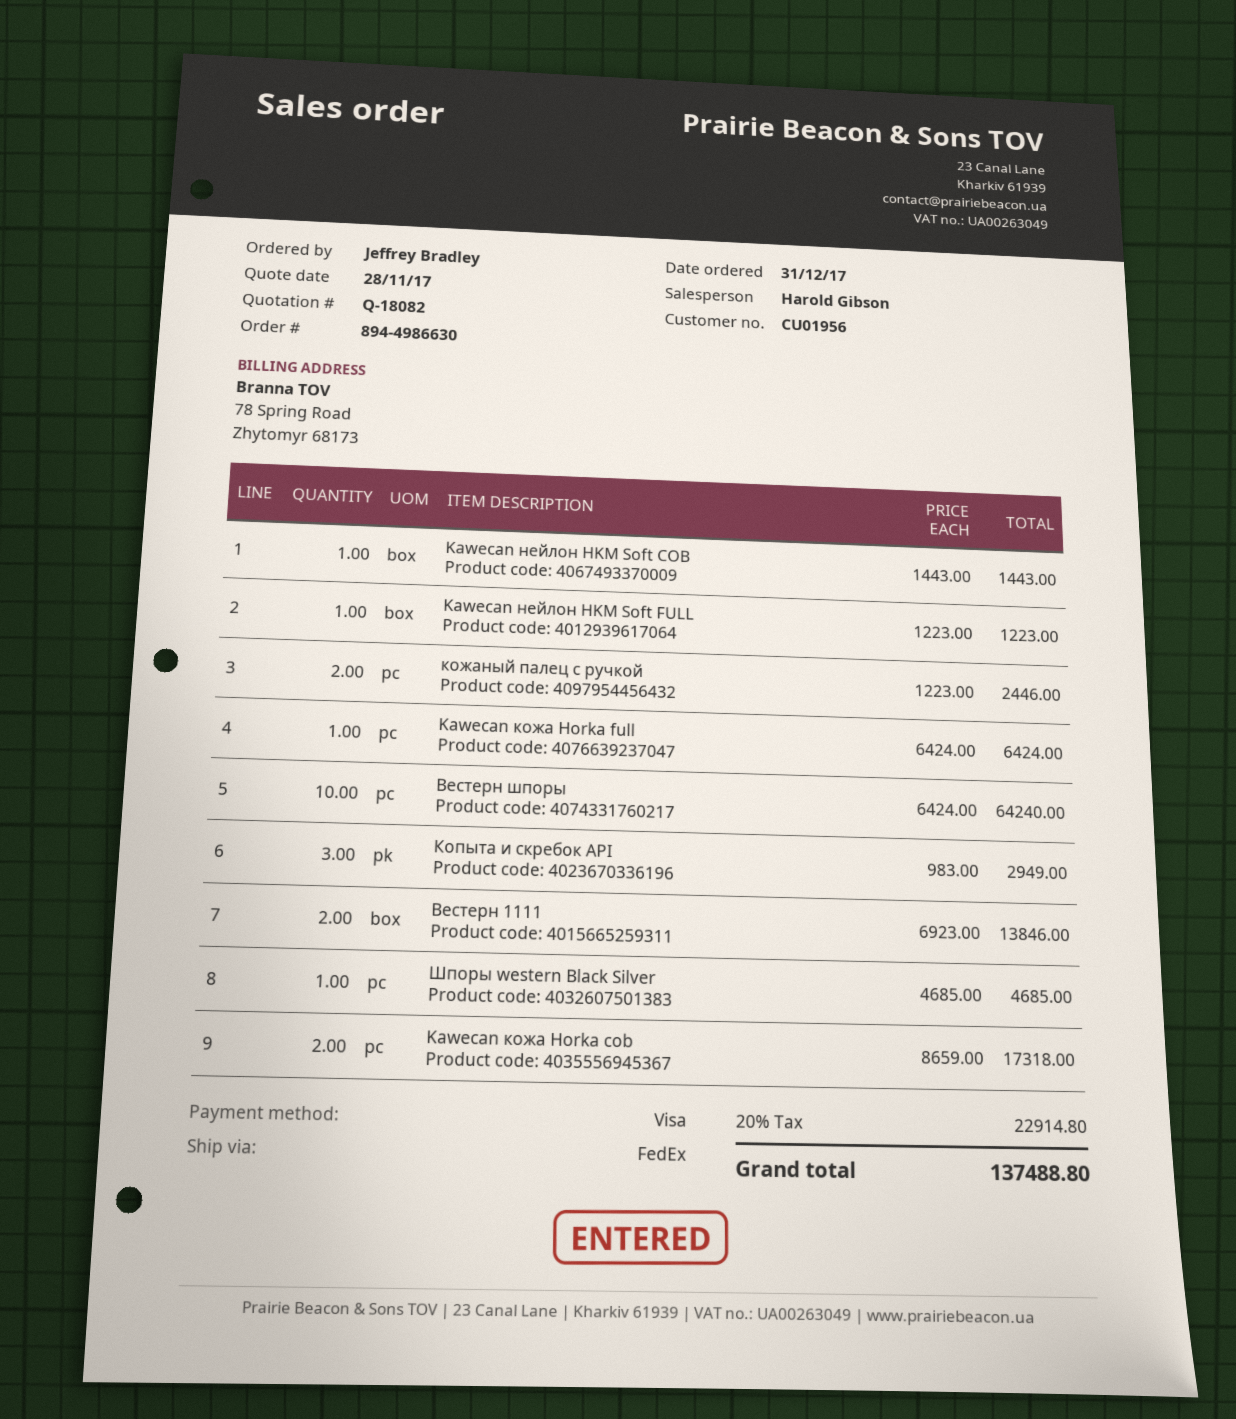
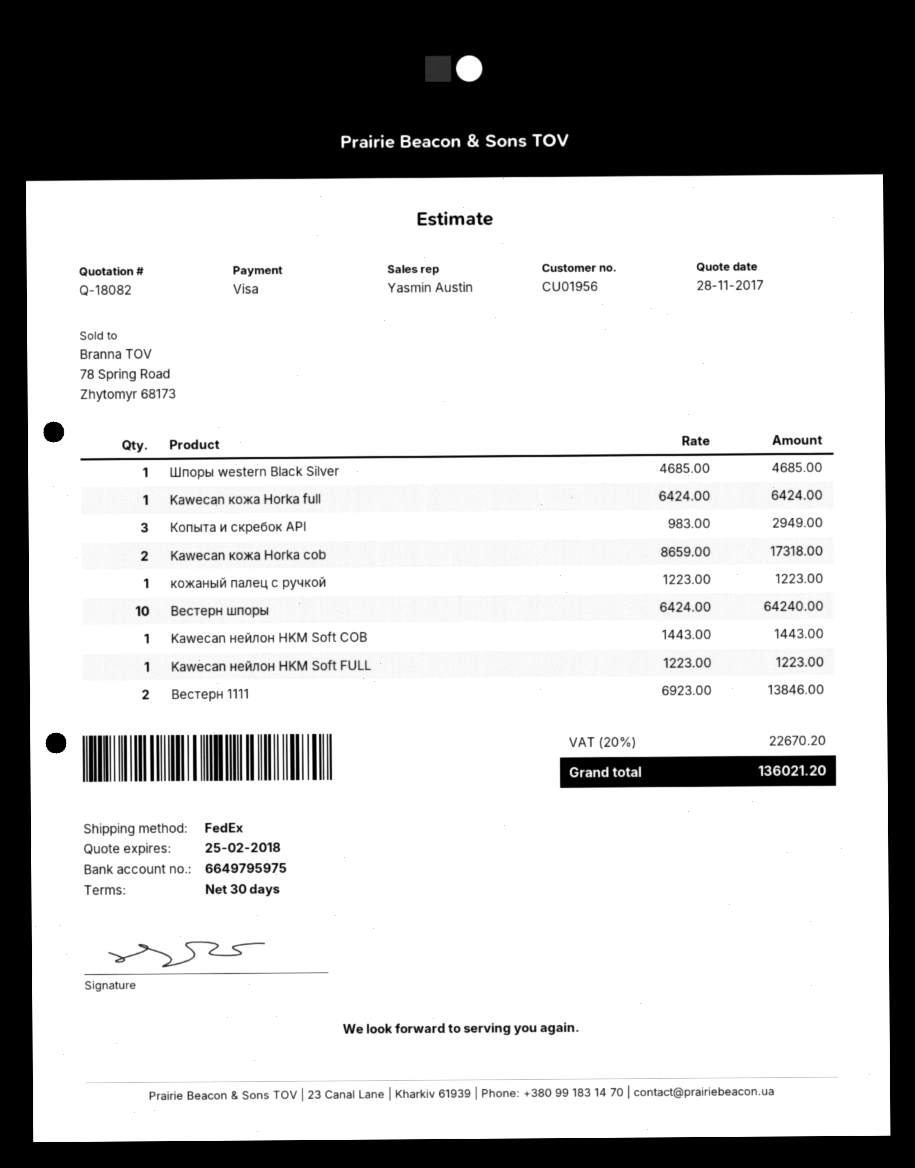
sales rep: Harold Gibson -> Yasmin Austin
кожаный палец с ручкой: 2 x 1223.00 = 2446.00 -> 1 x 1223.00 = 1223.00
tax: 20% = 22914.80 -> 20% = 22670.20
total: 137488.80 -> 136021.20

